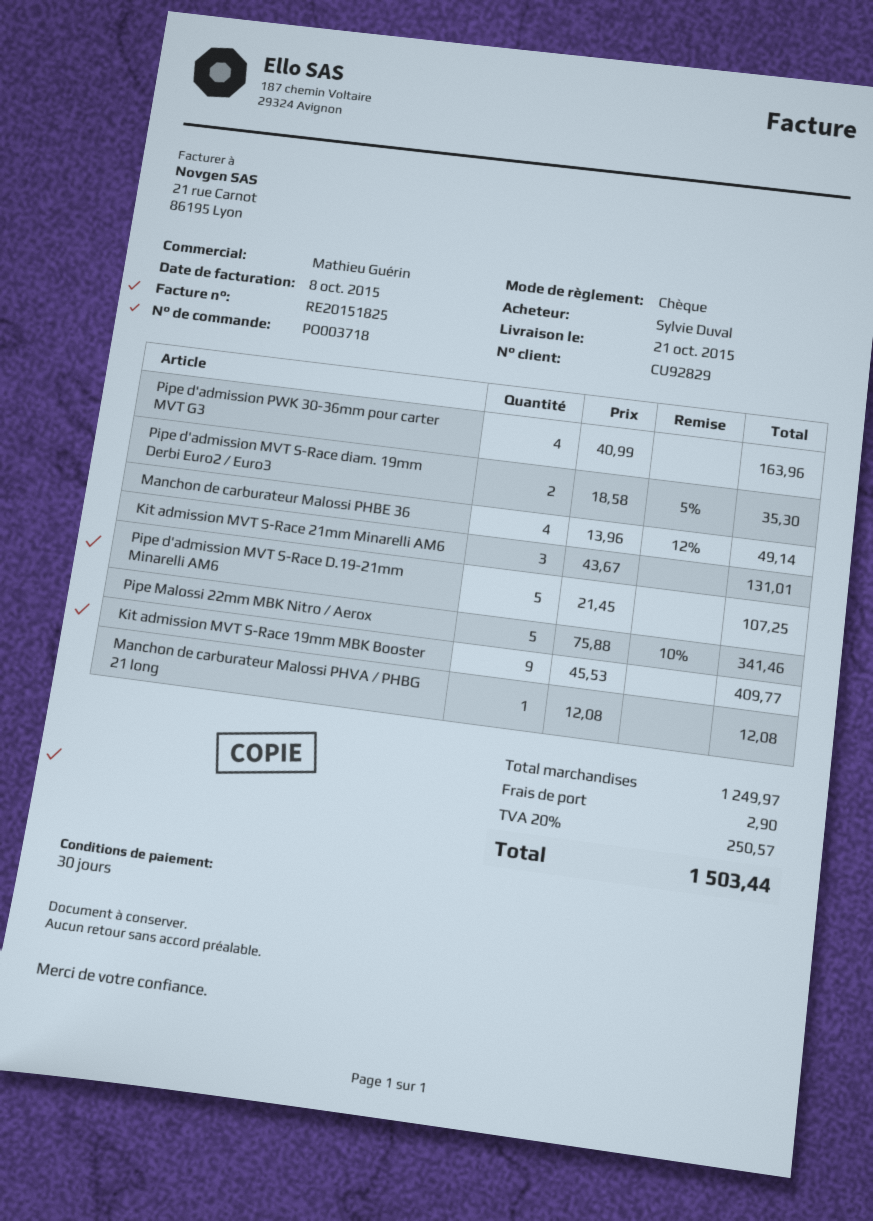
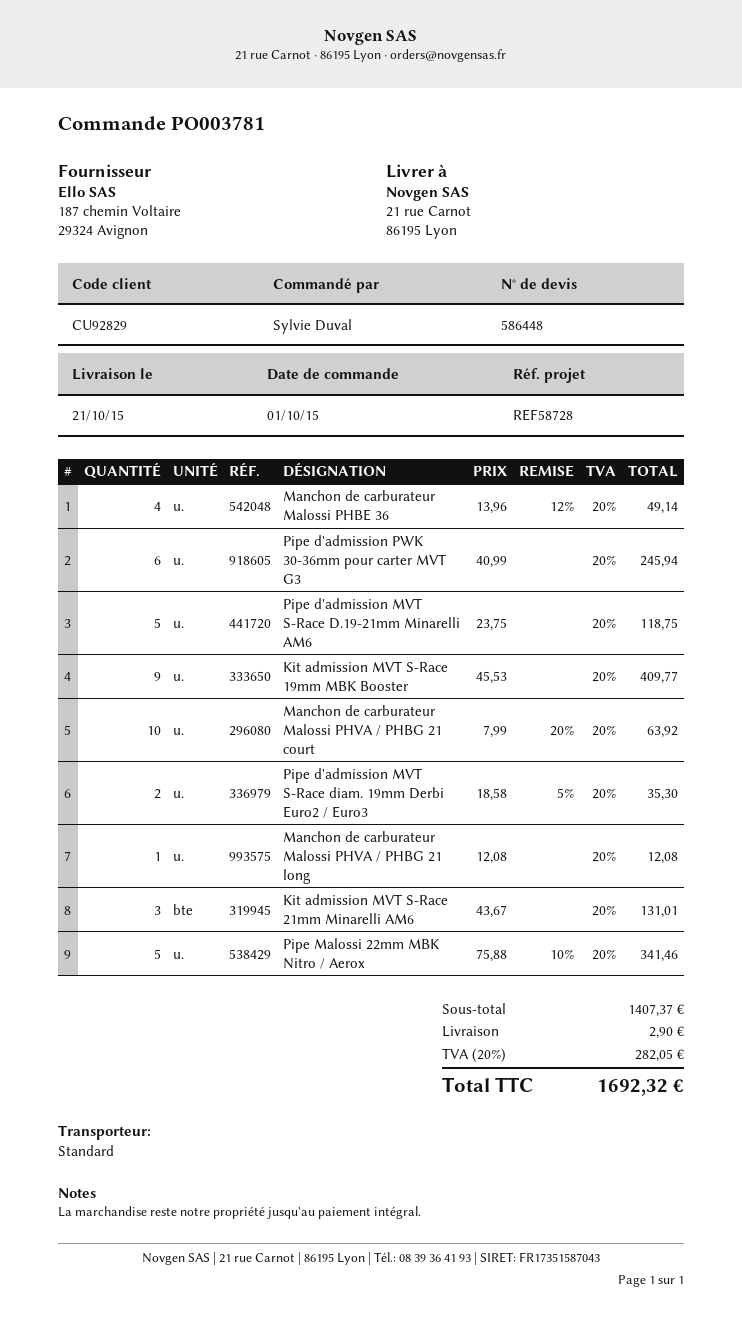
order number: PO003718 -> PO003781
Pipe d'admission PWK 30-36mm pour carter MVT G3: 4 x 40.99 = 163.96 -> 6 x 40.99 = 245.94
Pipe d'admission MVT S-Race D.19-21mm Minarelli AM6: 5 x 21.45 = 107.25 -> 5 x 23.75 = 118.75
Manchon de carburateur Malossi PHVA / PHBG 21 court: none -> 10 x 7.99 - 20% = 63.92
subtotal: 1249.97 -> 1407.37
tax: 20% = 250.57 -> 20% = 282.05
total: 1503.44 -> 1692.32

